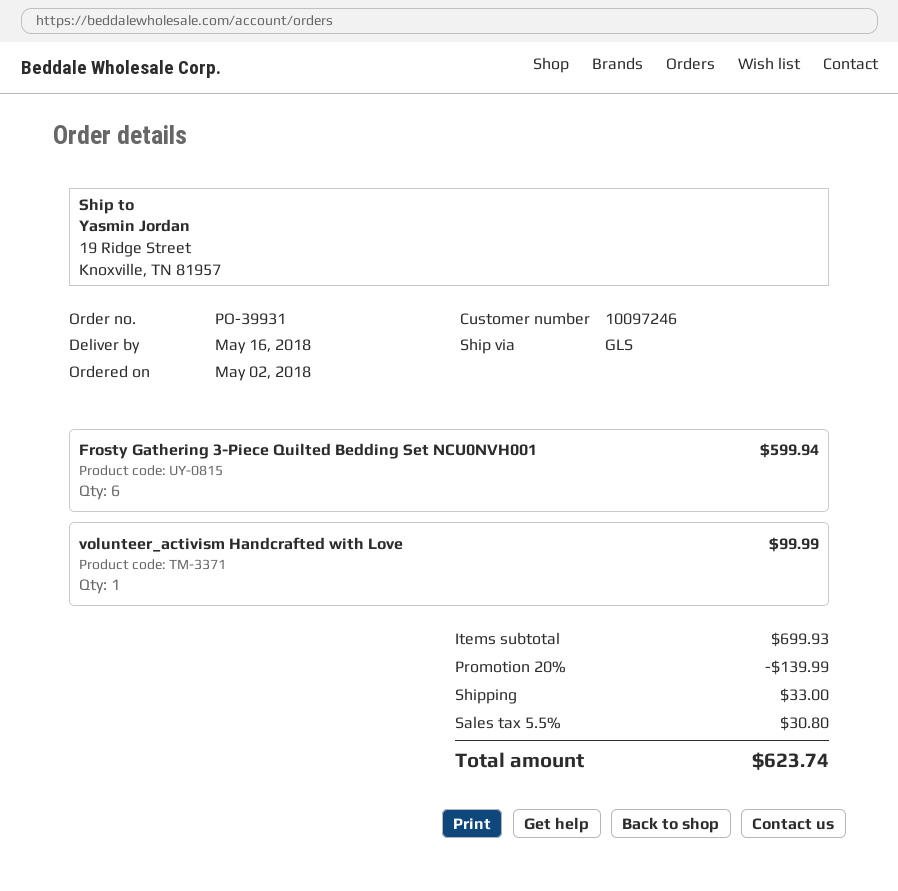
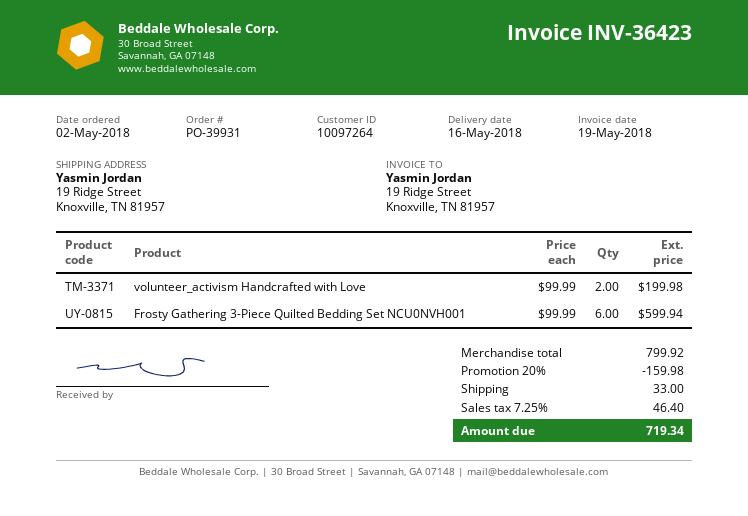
customer number: 10097246 -> 10097264
volunteer_activism Handcrafted with Love: 1 for 99.99 -> 2 for 199.98
subtotal: 699.93 -> 799.92
discount: 20% = 139.99 -> 20% = 159.98
tax: 5.5% = 30.80 -> 7.25% = 46.40
total: 623.74 -> 719.34

